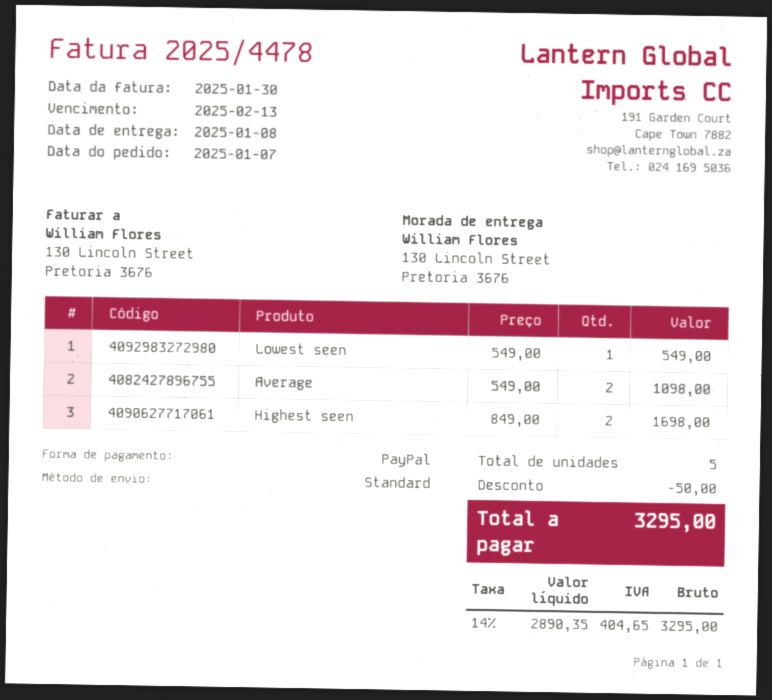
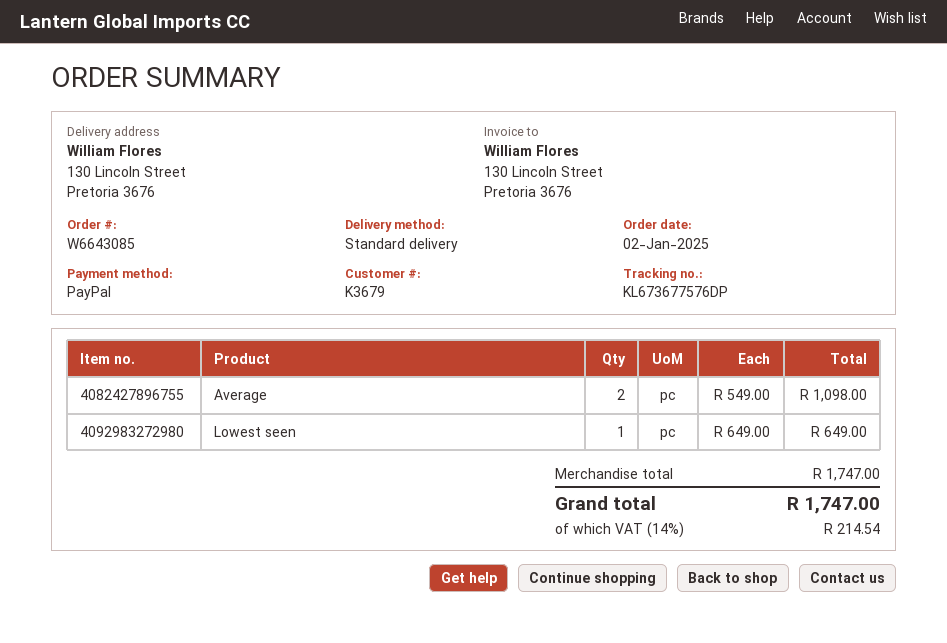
order date: 2025-01-07 -> 2025-01-02
Lowest seen: 1 x 549.00 = 549.00 -> 1 x 649.00 = 649.00
Highest seen: 2 x 849.00 = 1698.00 -> none
discount: 50.00 -> none
tax: 14% = 404.65 -> 14% = 214.54
total: 3295.00 -> 1747.00

